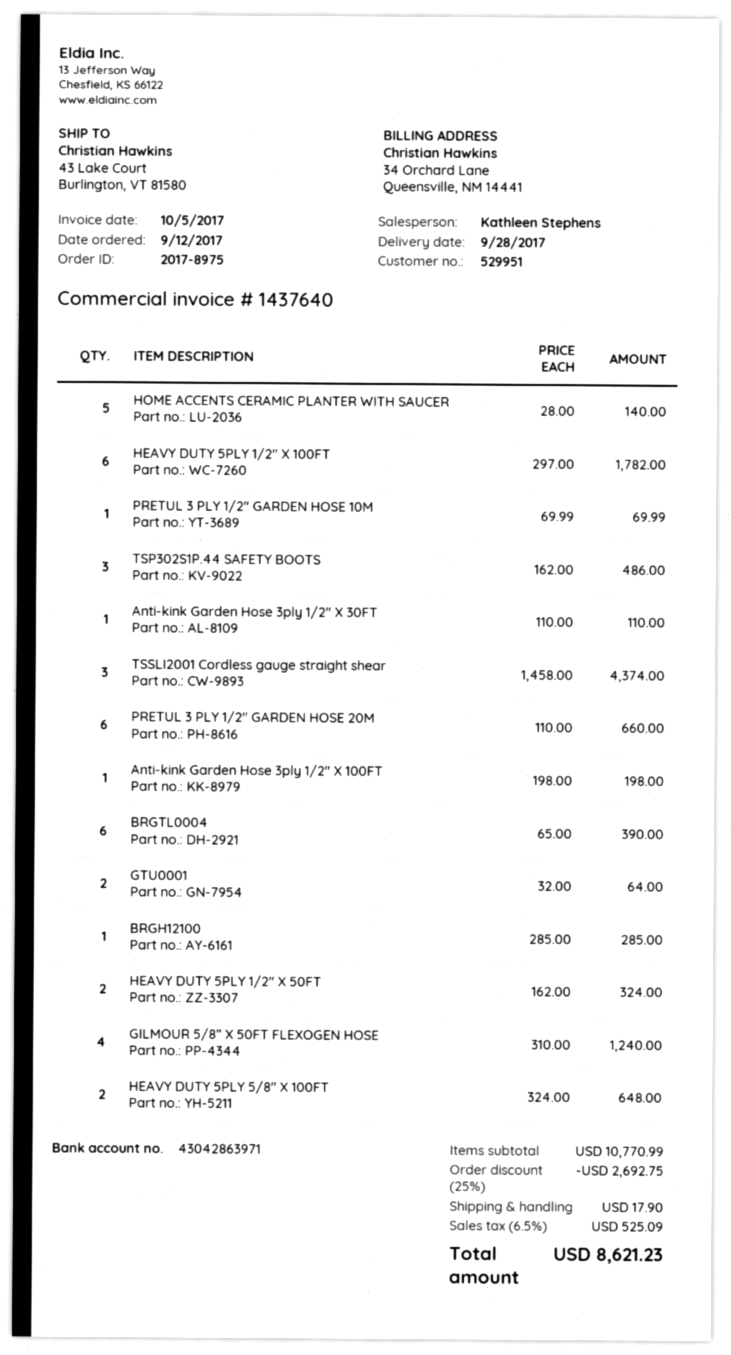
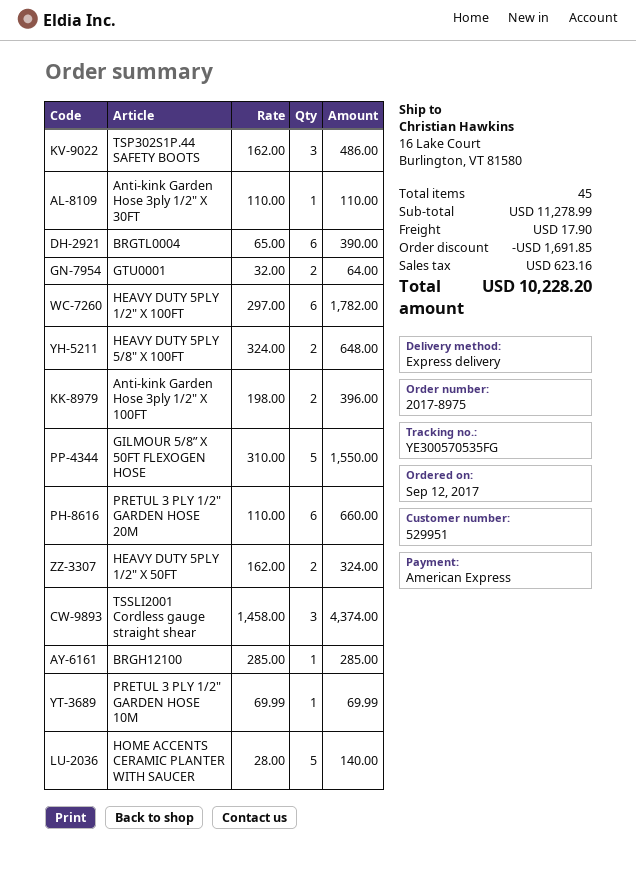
ship to: 43 Lake Court, Burlington, VT 81580 -> 16 Lake Court, Burlington, VT 81580
Anti-kink Garden Hose 3ply 1/2" X 100FT: 1 x 198.00 = 198.00 -> 2 x 198.00 = 396.00
GILMOUR 5/8” X 50FT FLEXOGEN HOSE: 4 x 310.00 = 1240.00 -> 5 x 310.00 = 1550.00
subtotal: 10770.99 -> 11278.99
discount: 2692.75 -> 1691.85
tax: 525.09 -> 623.16
total: 8621.23 -> 10228.20

